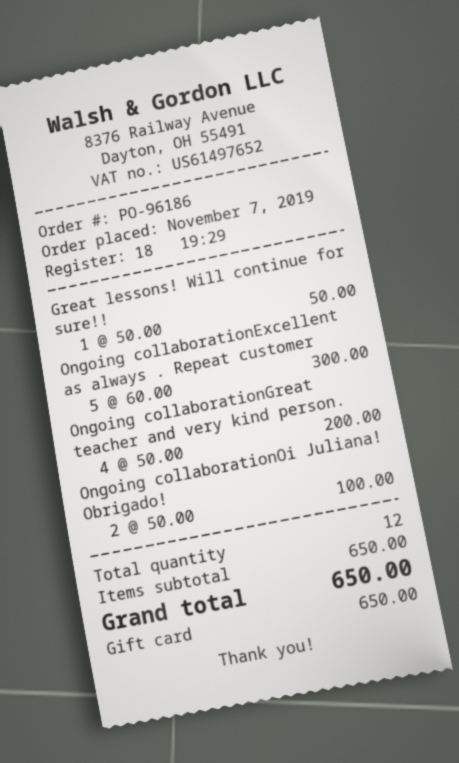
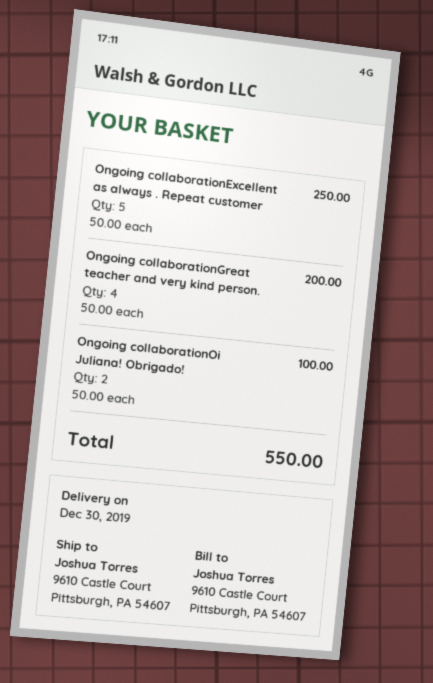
Great lessons! Will continue for sure!!: 1 x 50.00 = 50.00 -> none
Ongoing collaborationExcellent as always . Repeat customer: 5 x 60.00 = 300.00 -> 5 x 50.00 = 250.00
total: 650.00 -> 550.00

